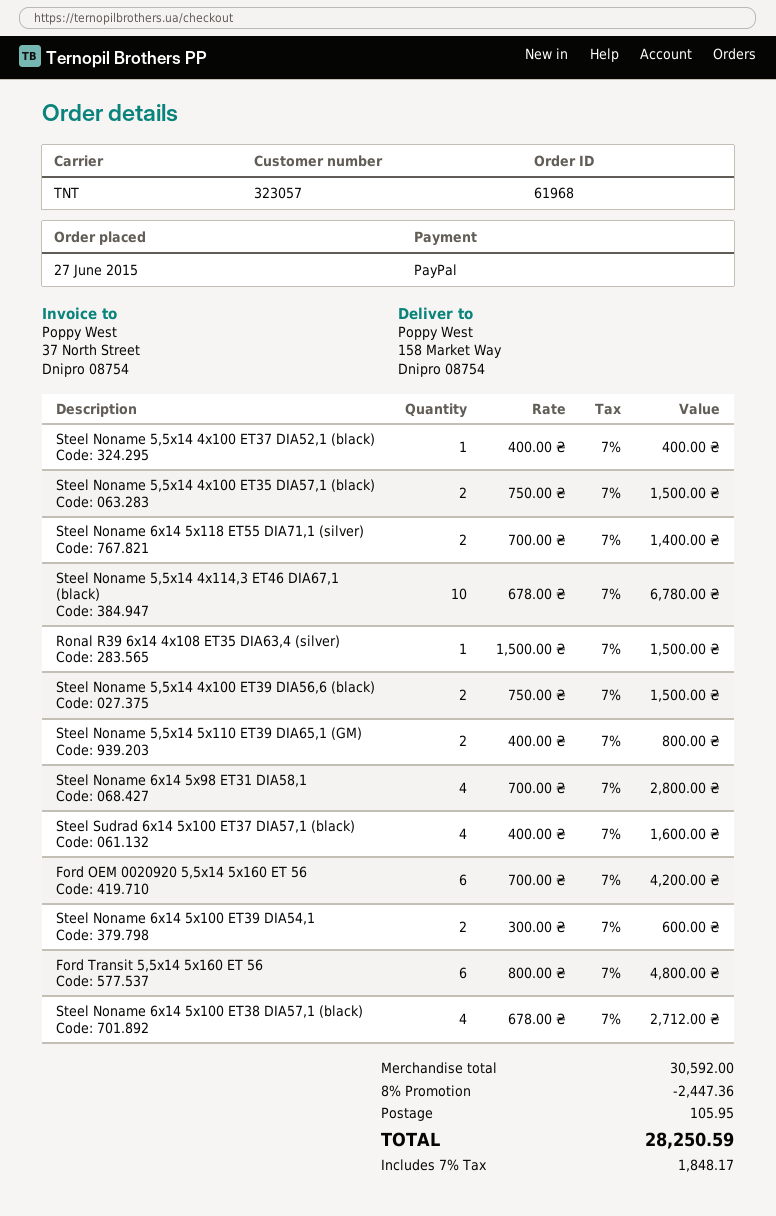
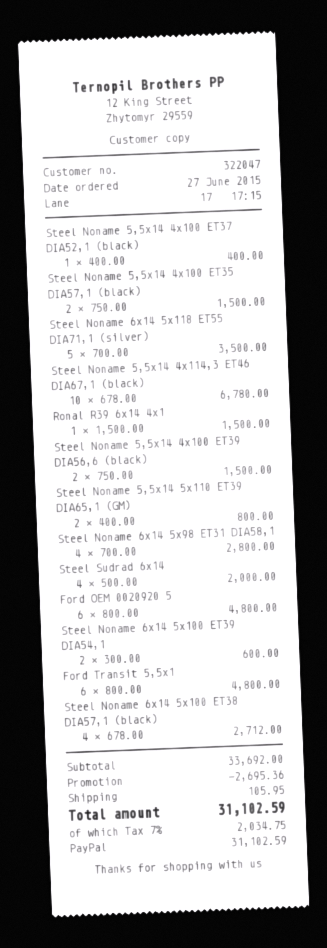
customer number: 323057 -> 322047
Steel Noname 6x14 5x118 ET55 DIA71,1 (silver): 2 x 700.00 = 1400.00 -> 5 x 700.00 = 3500.00
Steel Sudrad 6x14 5x100 ET37 DIA57,1 (black): 4 x 400.00 = 1600.00 -> 4 x 500.00 = 2000.00
Ford OEM 0020920 5,5x14 5x160 ET 56: 6 x 700.00 = 4200.00 -> 6 x 800.00 = 4800.00
subtotal: 30592.00 -> 33692.00
discount: 2447.36 -> 2695.36
tax: 7% = 1848.17 -> 7% = 2034.75
total: 28250.59 -> 31102.59

